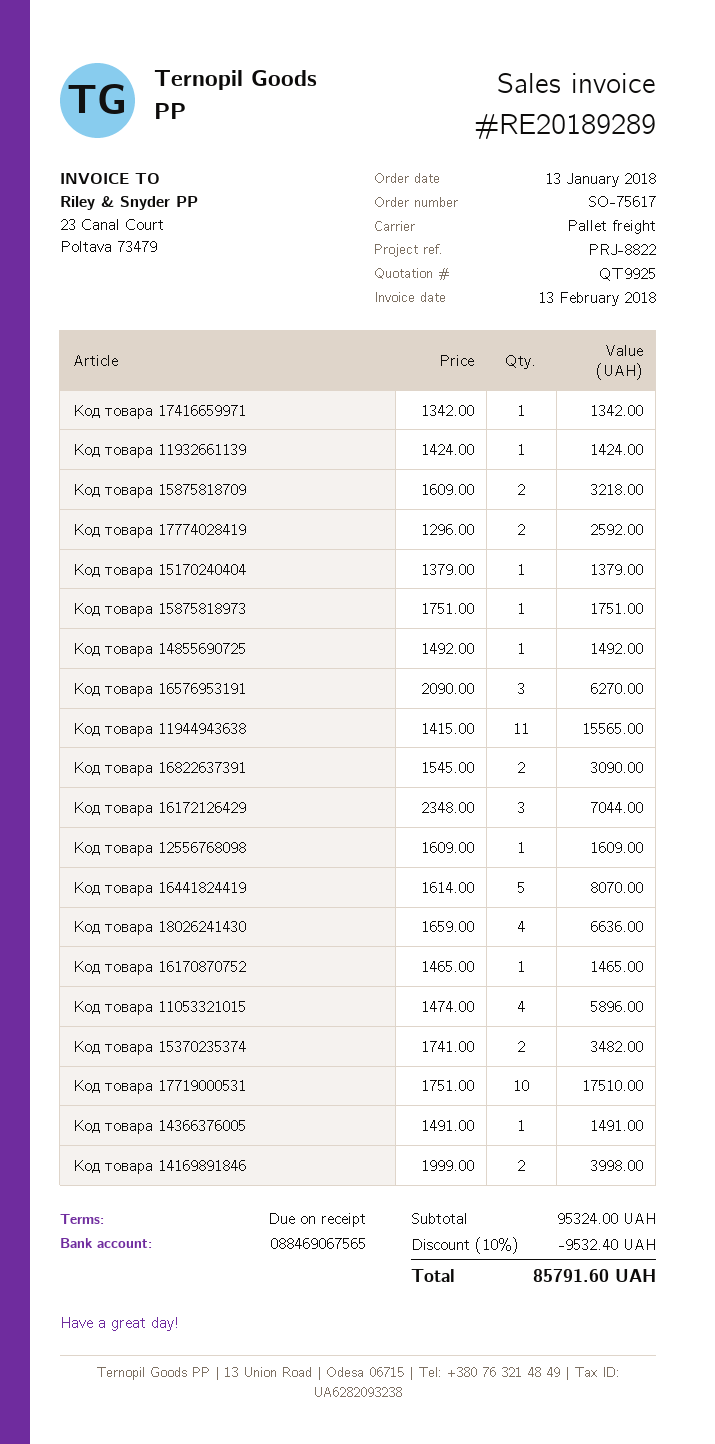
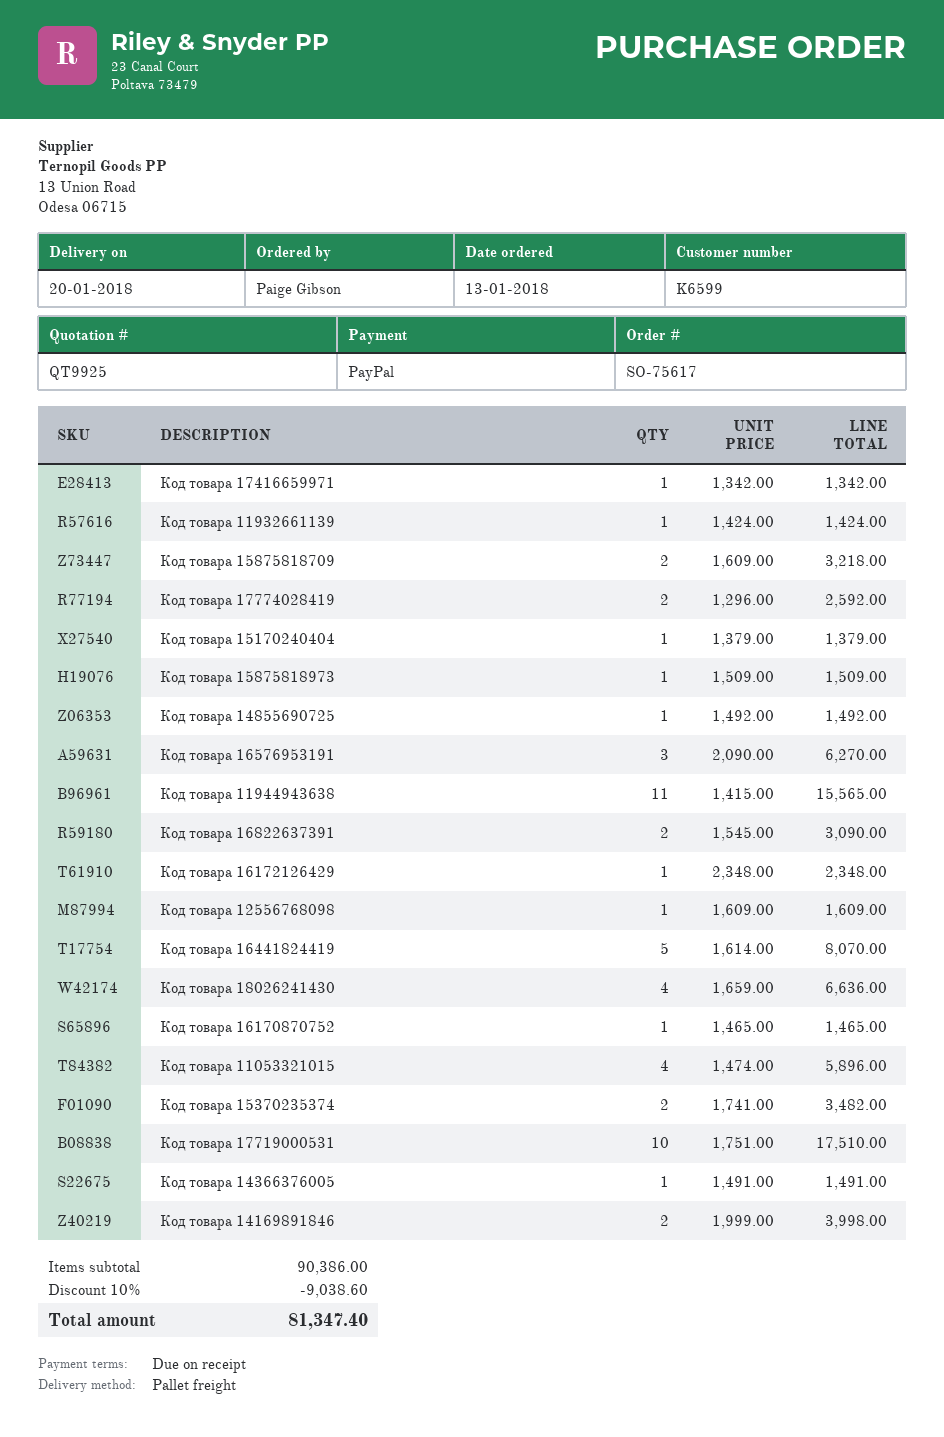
Код товара 15875818973: 1 x 1751.00 = 1751.00 -> 1 x 1509.00 = 1509.00
Код товара 16172126429: 3 x 2348.00 = 7044.00 -> 1 x 2348.00 = 2348.00
subtotal: 95324.00 -> 90386.00
discount: 10% = 9532.40 -> 10% = 9038.60
total: 85791.60 -> 81347.40

